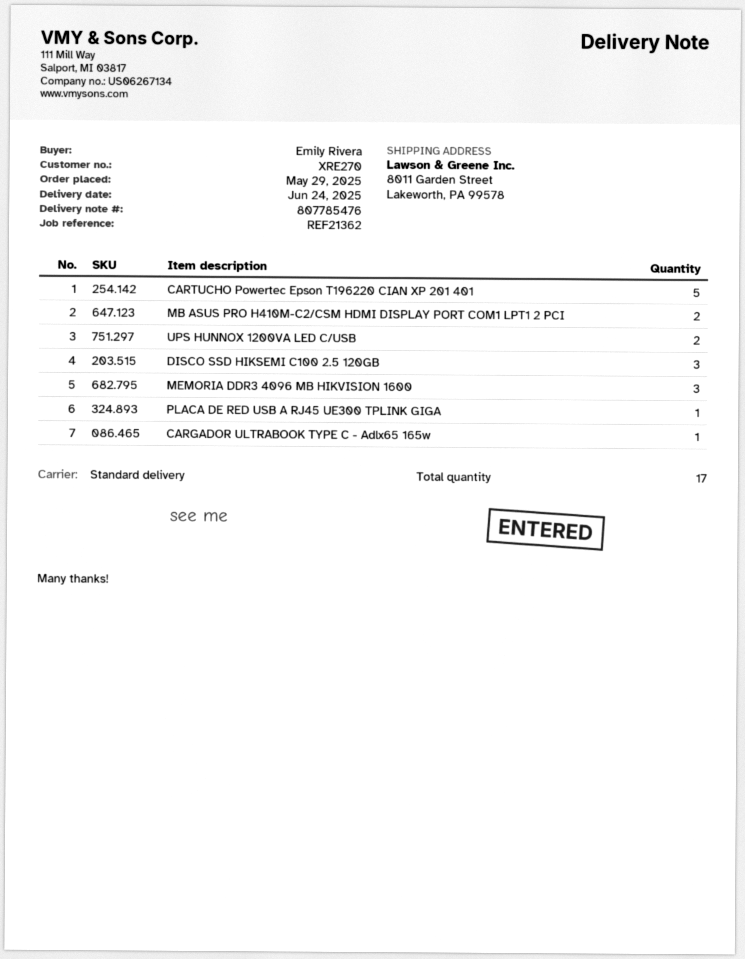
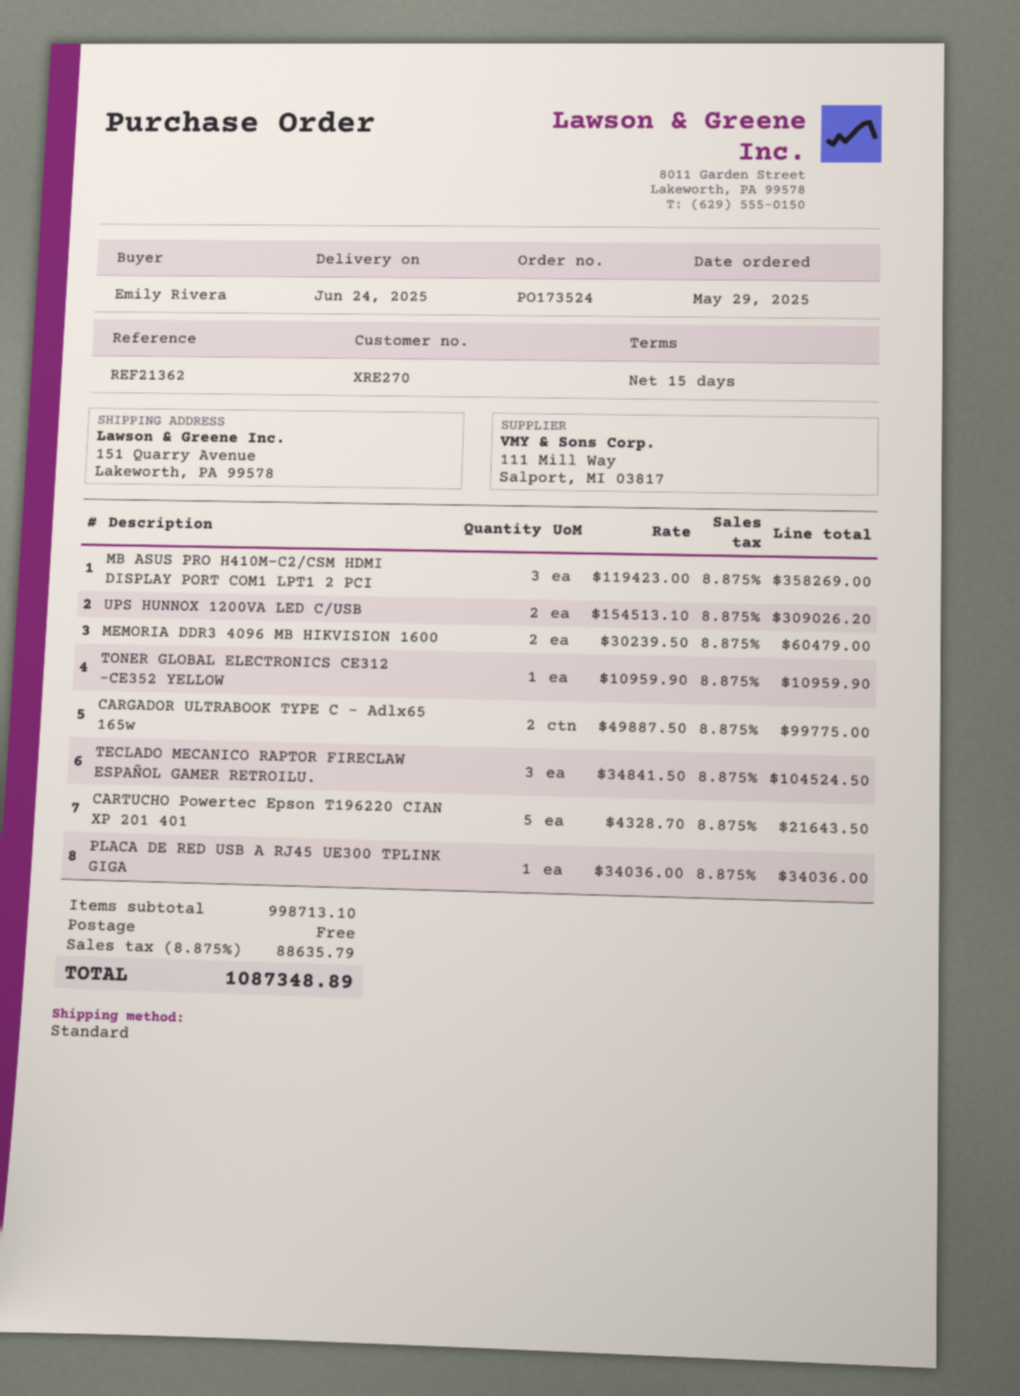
ship to: 8011 Garden Street, Lakeworth, PA 99578 -> 151 Quarry Avenue, Lakeworth, PA 99578
MB ASUS PRO H410M-C2/CSM HDMI DISPLAY PORT COM1 LPT1 2 PCI: 2 -> 3
DISCO SSD HIKSEMI C100 2.5 120GB: 3 -> none
MEMORIA DDR3 4096 MB HIKVISION 1600: 3 -> 2
CARGADOR ULTRABOOK TYPE C - Adlx65 165w: 1 -> 2
TONER GLOBAL ELECTRONICS CE312 -CE352 YELLOW: none -> 1
TECLADO MECANICO RAPTOR FIRECLAW ESPAÑOL GAMER RETROILU.: none -> 3

